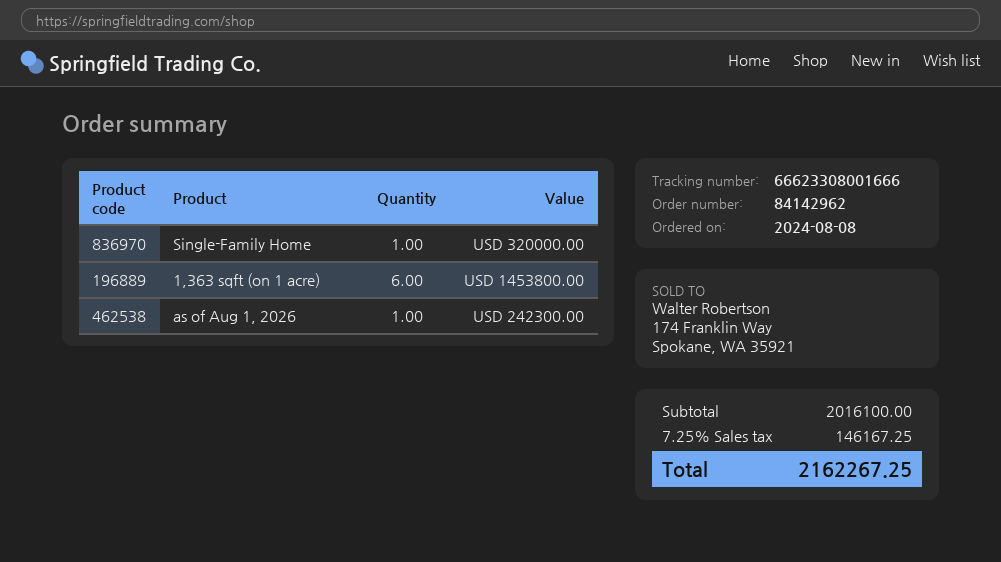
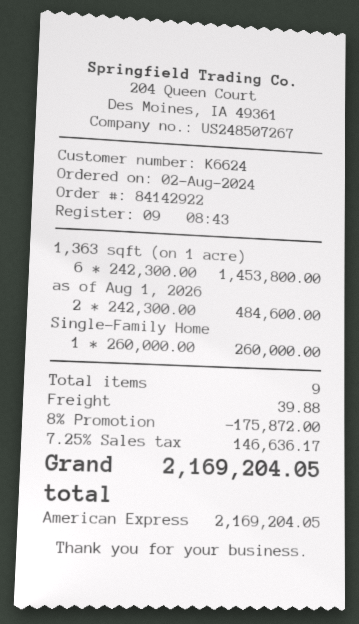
order number: 84142962 -> 84142922
order date: 2024-08-08 -> 2024-08-02
Single-Family Home: 1 for 320000.00 -> 1 for 260000.00
as of Aug 1, 2026: 1 for 242300.00 -> 2 for 484600.00
discount: none -> 8% = 175872.00
shipping: none -> 39.88
tax: 7.25% = 146167.25 -> 7.25% = 146636.17
total: 2162267.25 -> 2169204.05

